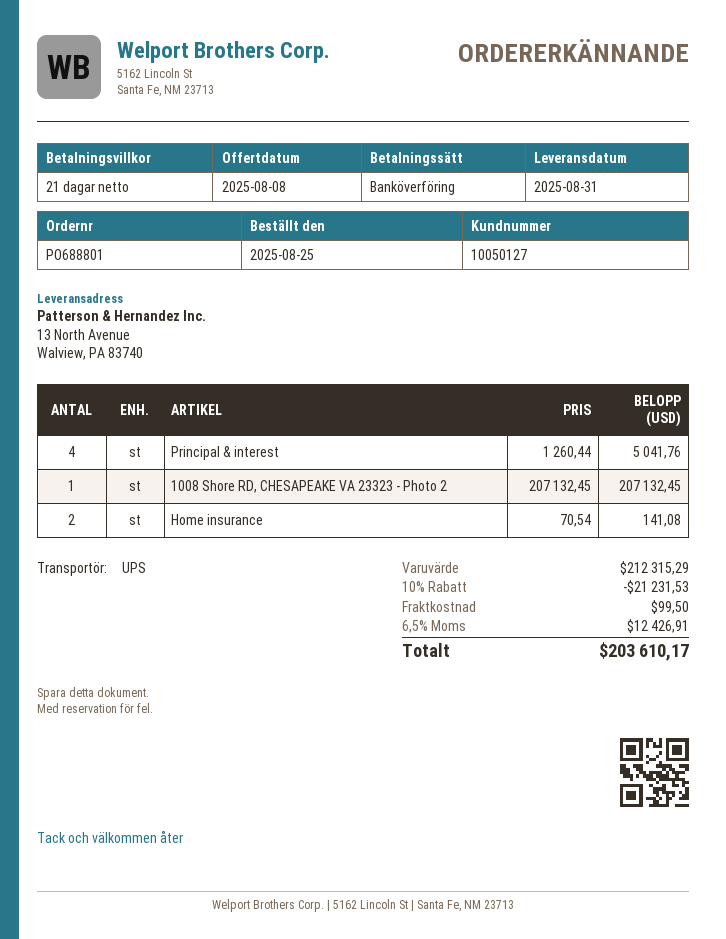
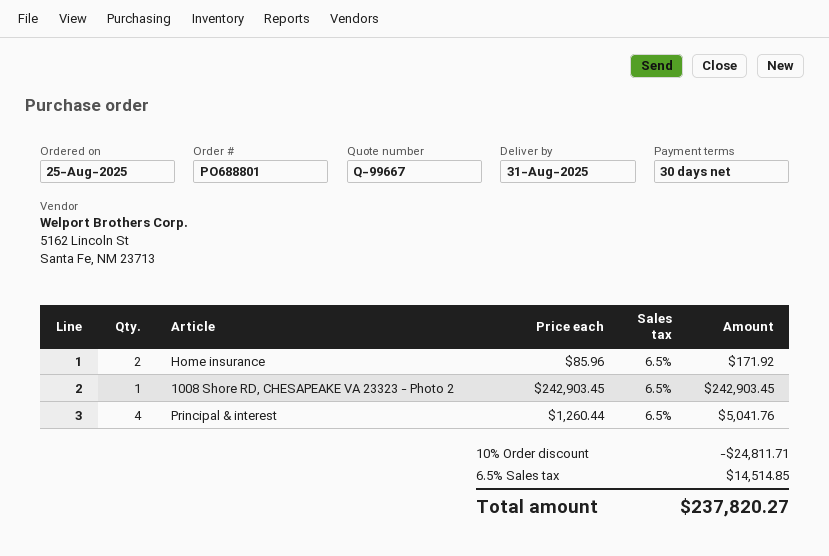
payment terms: 21 days -> 30 days
1008 Shore RD, CHESAPEAKE VA 23323 - Photo 2: 1 x 207132.45 = 207132.45 -> 1 x 242903.45 = 242903.45
Home insurance: 2 x 70.54 = 141.08 -> 2 x 85.96 = 171.92
discount: 10% = 21231.53 -> 10% = 24811.71
shipping: 99.50 -> none
tax: 6.5% = 12426.91 -> 6.5% = 14514.85
total: 203610.17 -> 237820.27

